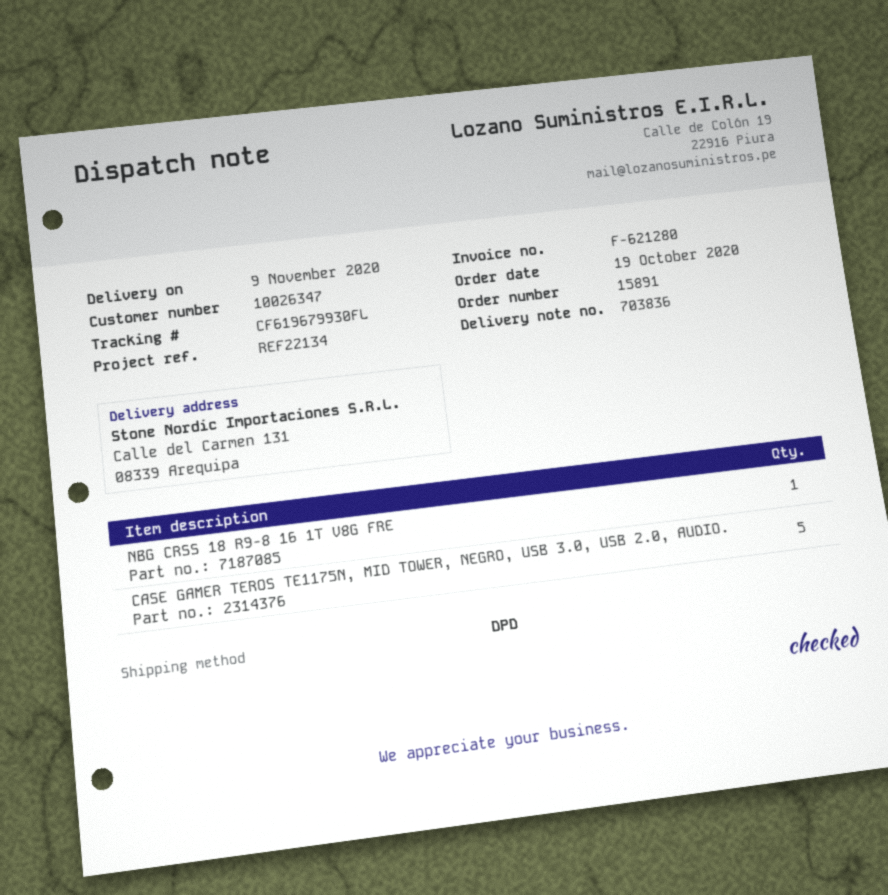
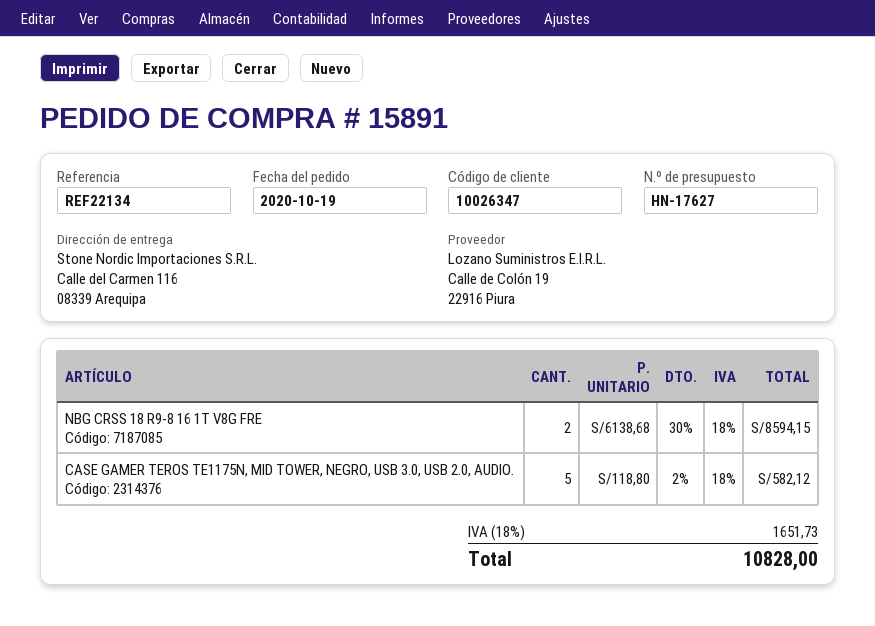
ship to: Calle del Carmen 131, 08339 Arequipa -> Calle del Carmen 116, 08339 Arequipa
NBG CRSS 18 R9-8 16 1T V8G FRE: 1 -> 2

